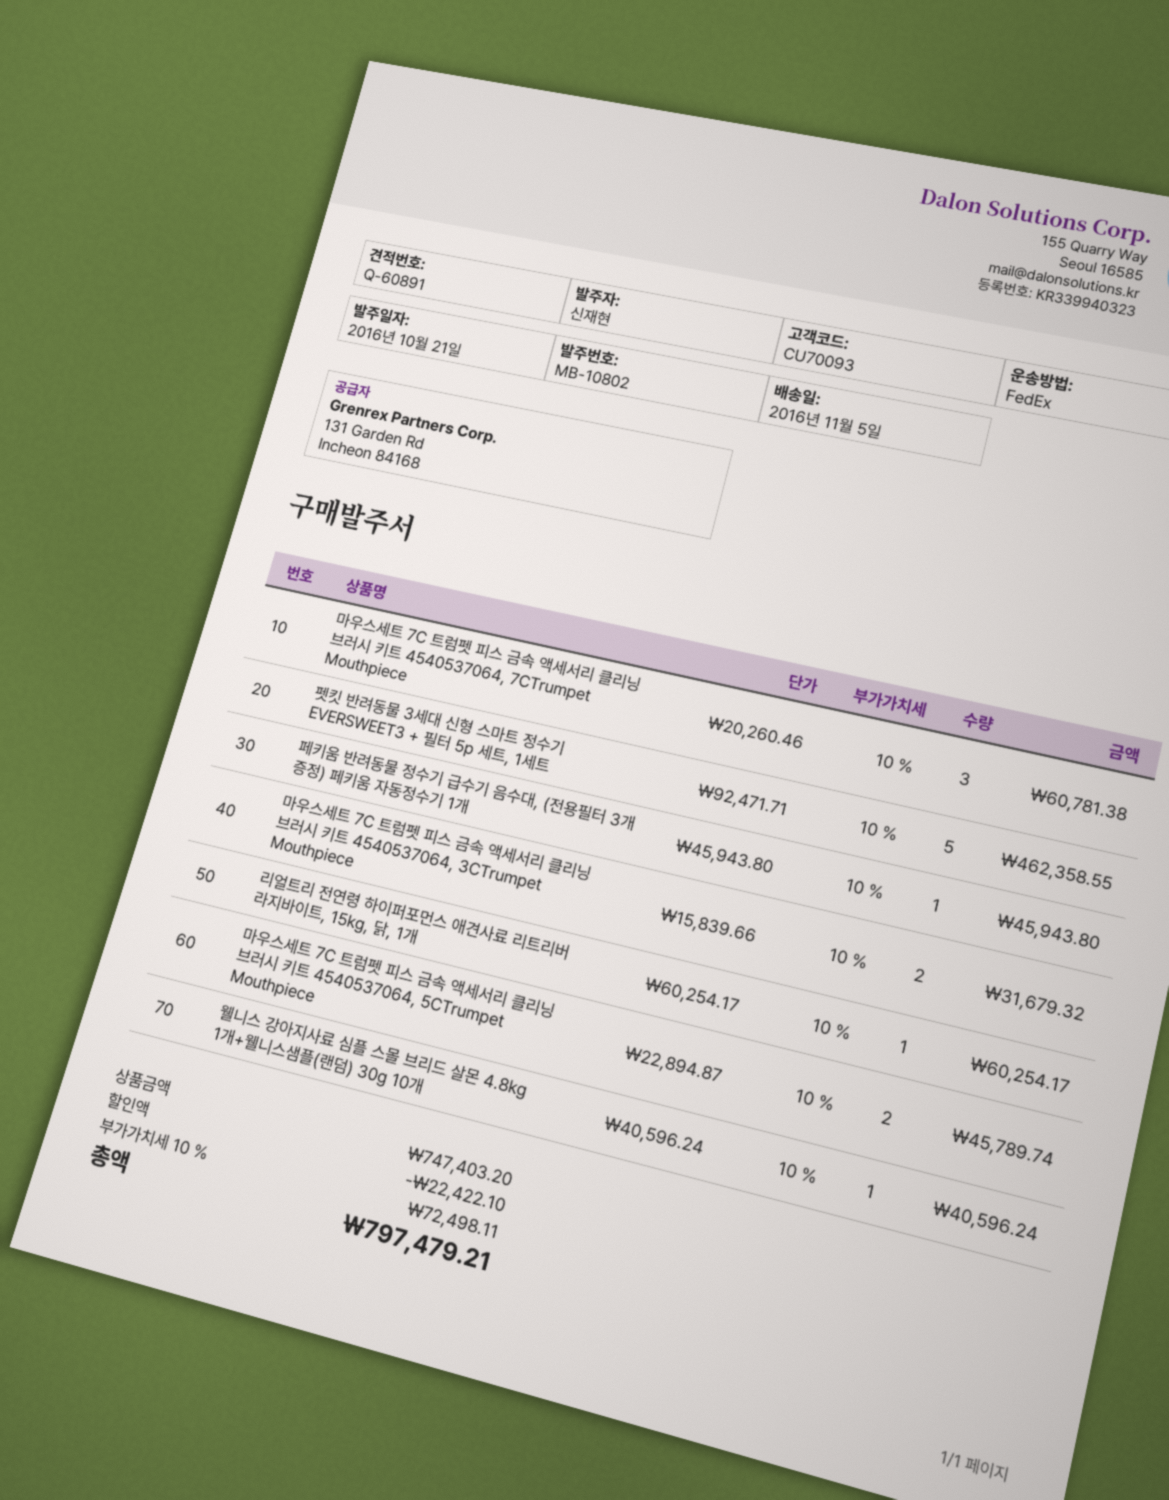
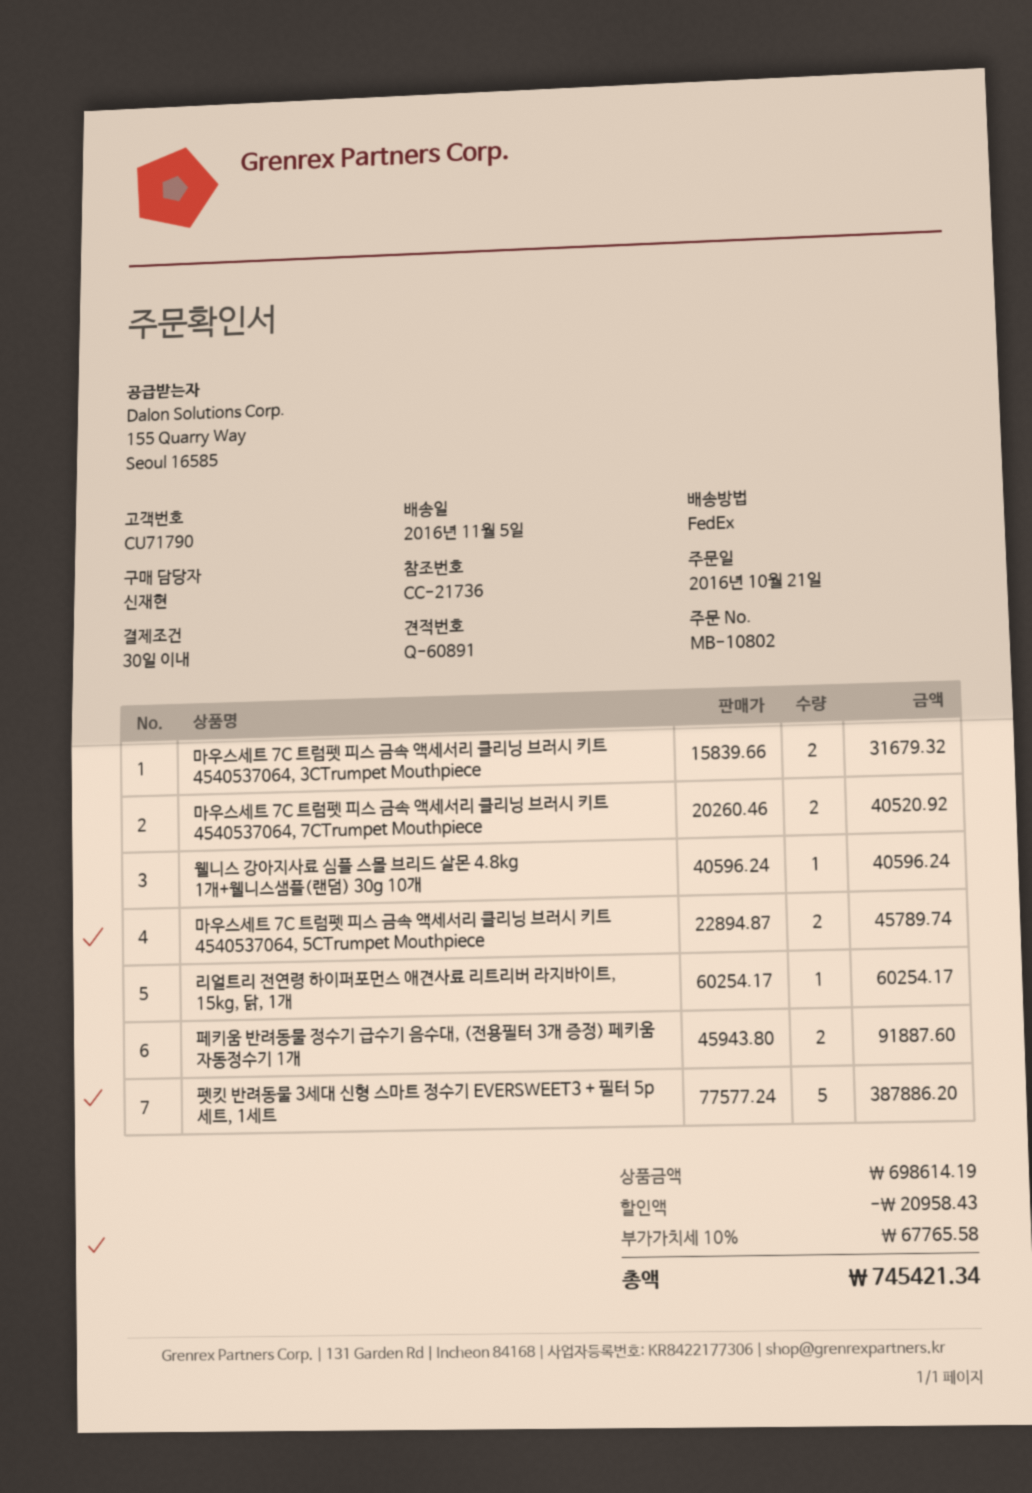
customer number: CU70093 -> CU71790
마우스세트 7C 트럼펫 피스 금속 액세서리 클리닝 브러시 키트 4540537064, 7CTrumpet Mouthpiece: 3 x 20260.46 = 60781.38 -> 2 x 20260.46 = 40520.92
펫킷 반려동물 3세대 신형 스마트 정수기 EVERSWEET3 + 필터 5p 세트, 1세트: 5 x 92471.71 = 462358.55 -> 5 x 77577.24 = 387886.20
페키움 반려동물 정수기 급수기 음수대, (전용필터 3개 증정) 페키움 자동정수기 1개: 1 x 45943.80 = 45943.80 -> 2 x 45943.80 = 91887.60
subtotal: 747403.20 -> 698614.19
discount: 22422.10 -> 20958.43
tax: 10% = 72498.11 -> 10% = 67765.58
total: 797479.21 -> 745421.34

